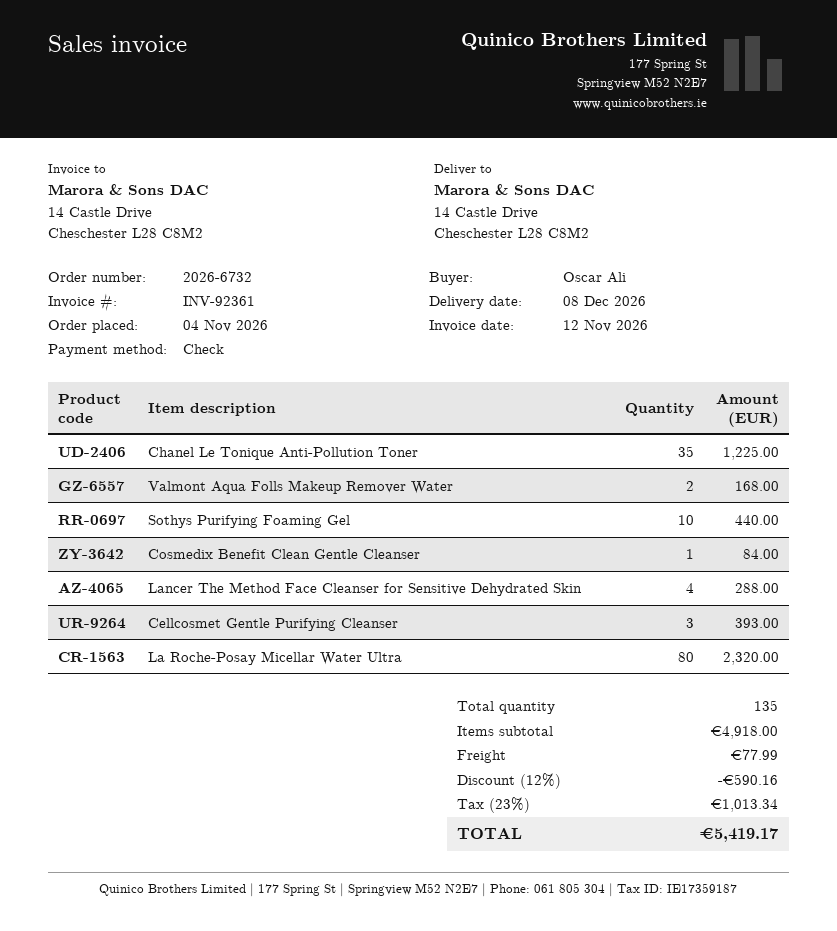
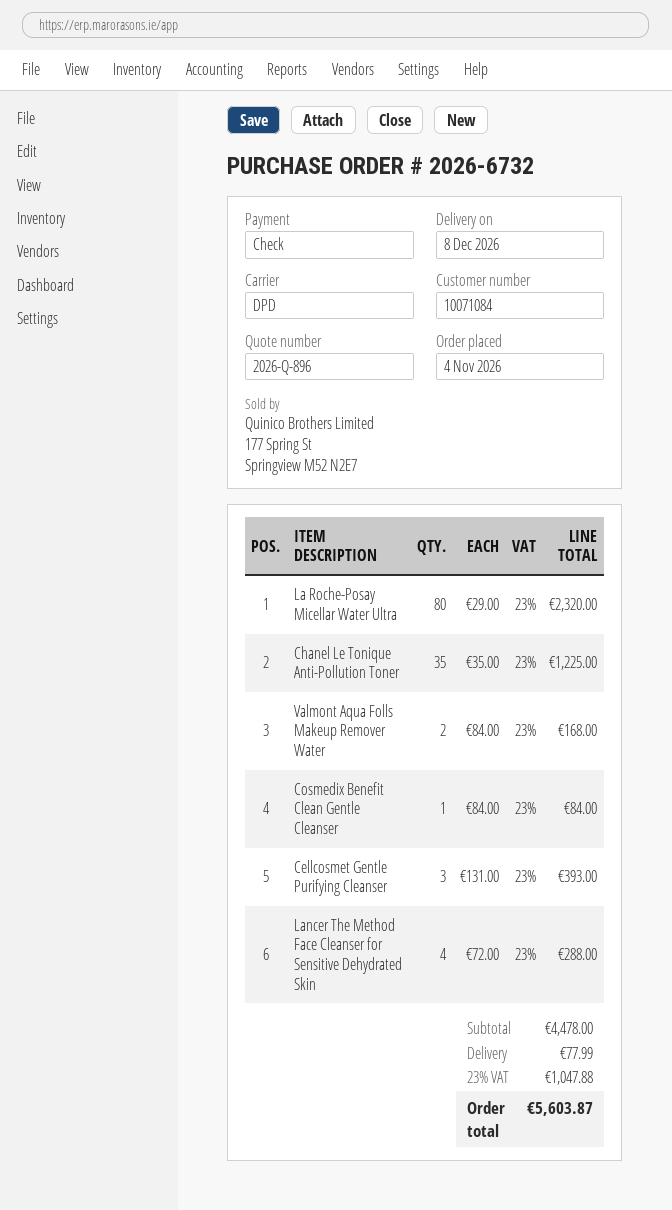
Sothys Purifying Foaming Gel: 10 for 440.00 -> none
subtotal: 4918.00 -> 4478.00
discount: 12% = 590.16 -> none
tax: 23% = 1013.34 -> 23% = 1047.88
total: 5419.17 -> 5603.87

